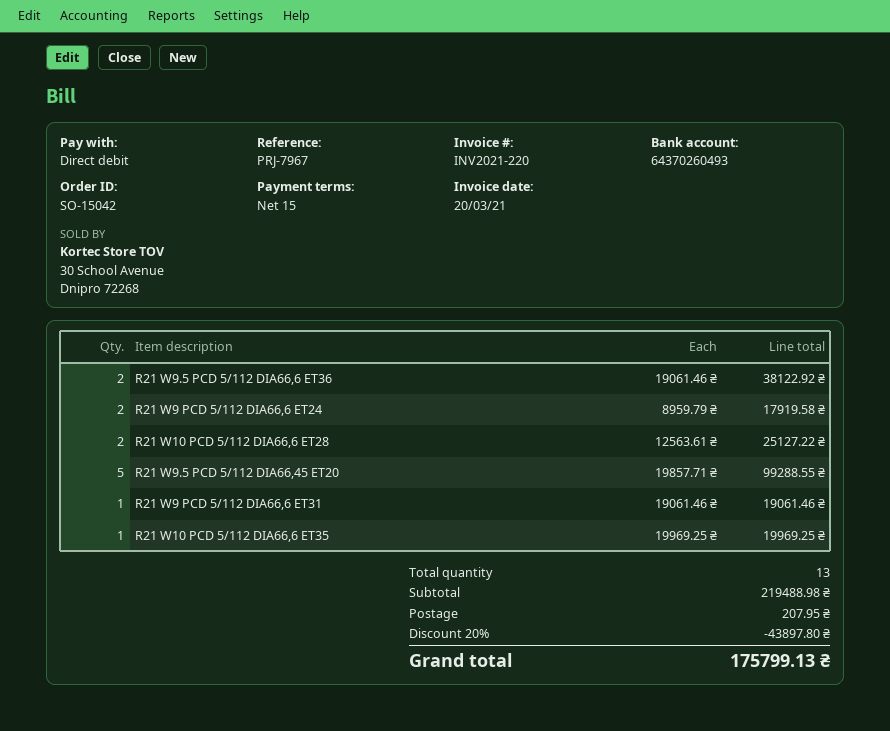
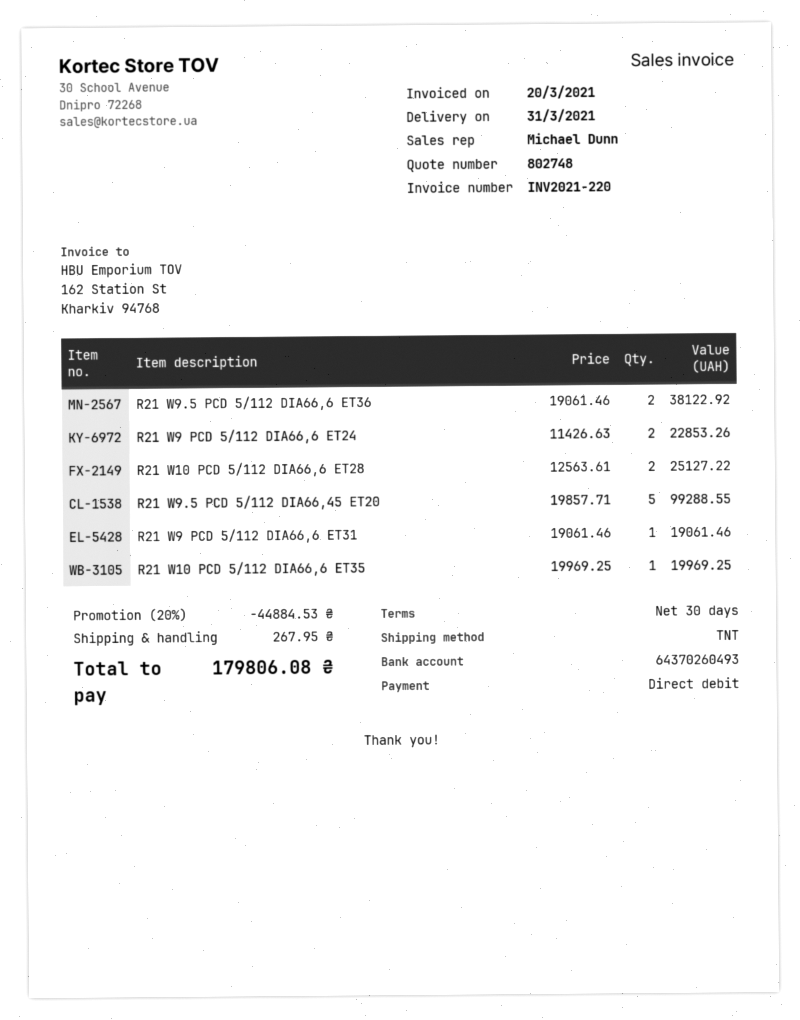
payment terms: 15 days -> 30 days
R21 W9 PCD 5/112 DIA66,6 ET24: 2 x 8959.79 = 17919.58 -> 2 x 11426.63 = 22853.26
discount: 20% = 43897.80 -> 20% = 44884.53
shipping: 207.95 -> 267.95
total: 175799.13 -> 179806.08

